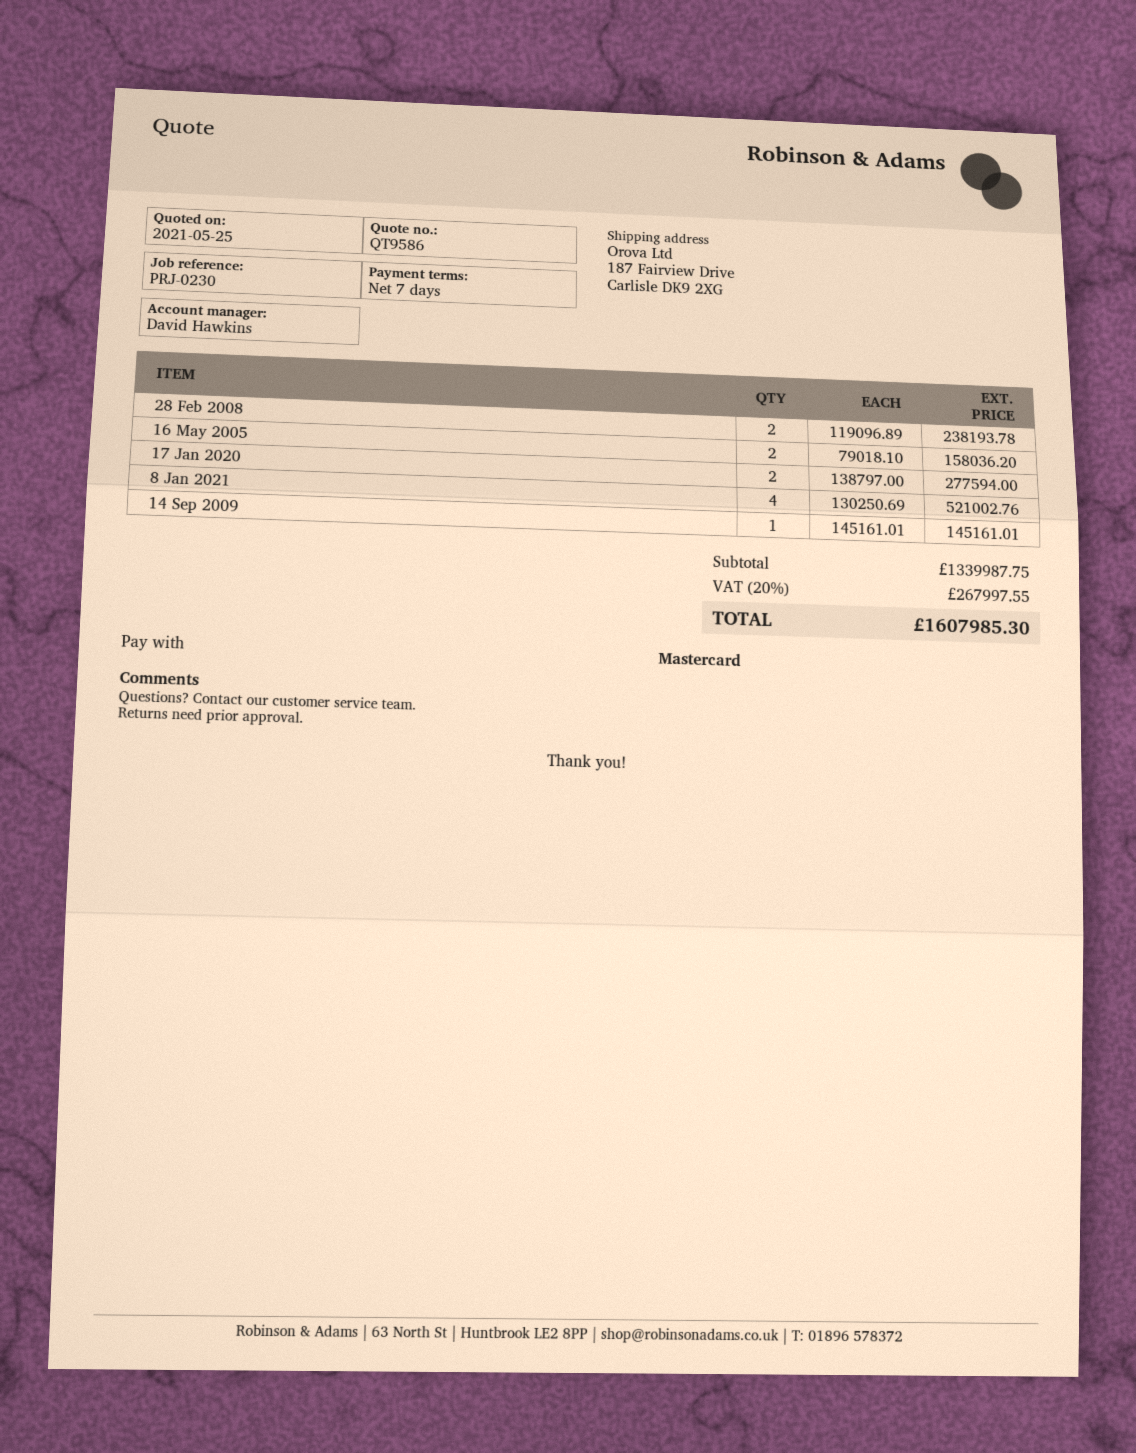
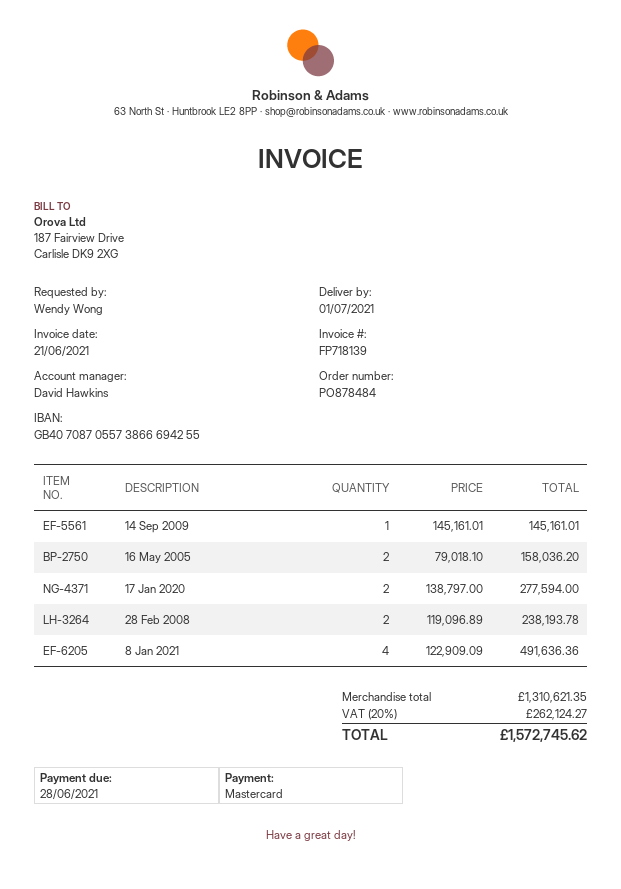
8 Jan 2021: 4 x 130250.69 = 521002.76 -> 4 x 122909.09 = 491636.36
subtotal: 1339987.75 -> 1310621.35
tax: 20% = 267997.55 -> 20% = 262124.27
total: 1607985.30 -> 1572745.62

